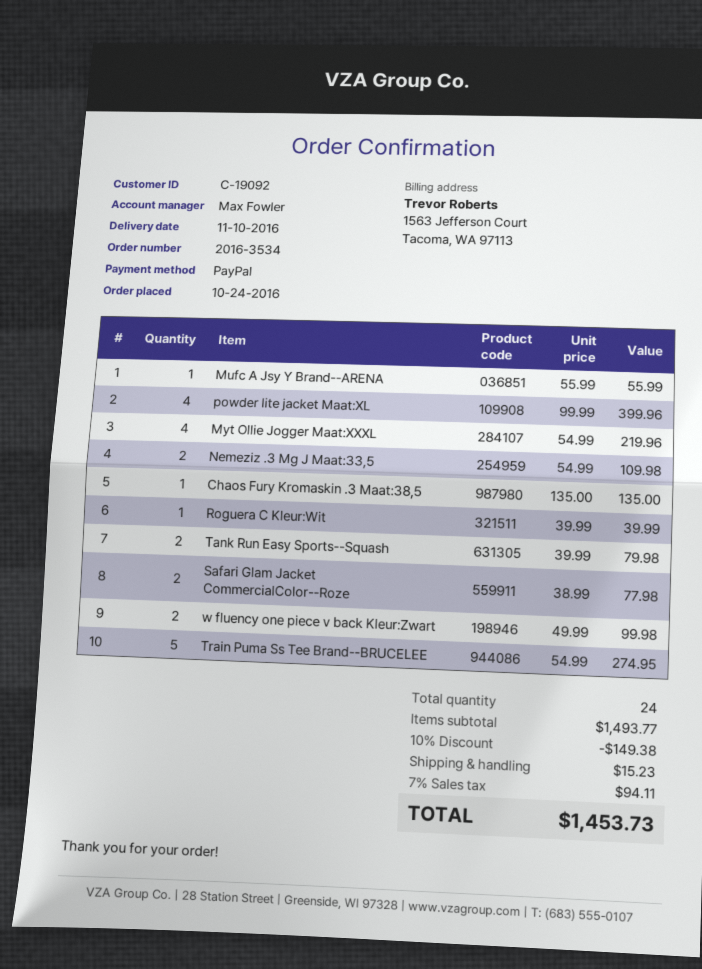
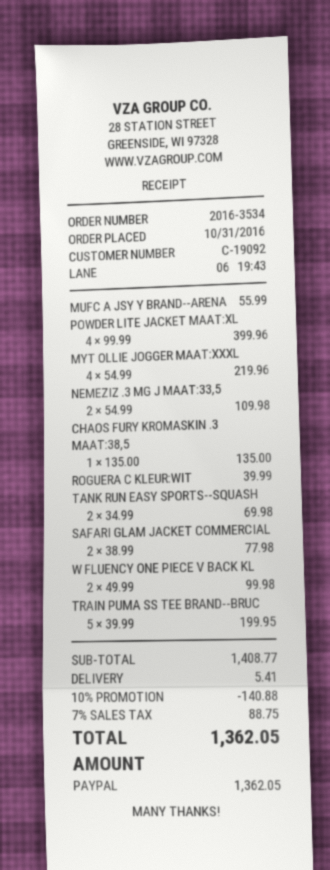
order date: 2016-10-24 -> 2016-10-31
Tank Run Easy Sports--Squash: 2 x 39.99 = 79.98 -> 2 x 34.99 = 69.98
Train Puma Ss Tee Brand--BRUCELEE: 5 x 54.99 = 274.95 -> 5 x 39.99 = 199.95
subtotal: 1493.77 -> 1408.77
discount: 10% = 149.38 -> 10% = 140.88
shipping: 15.23 -> 5.41
tax: 7% = 94.11 -> 7% = 88.75
total: 1453.73 -> 1362.05

